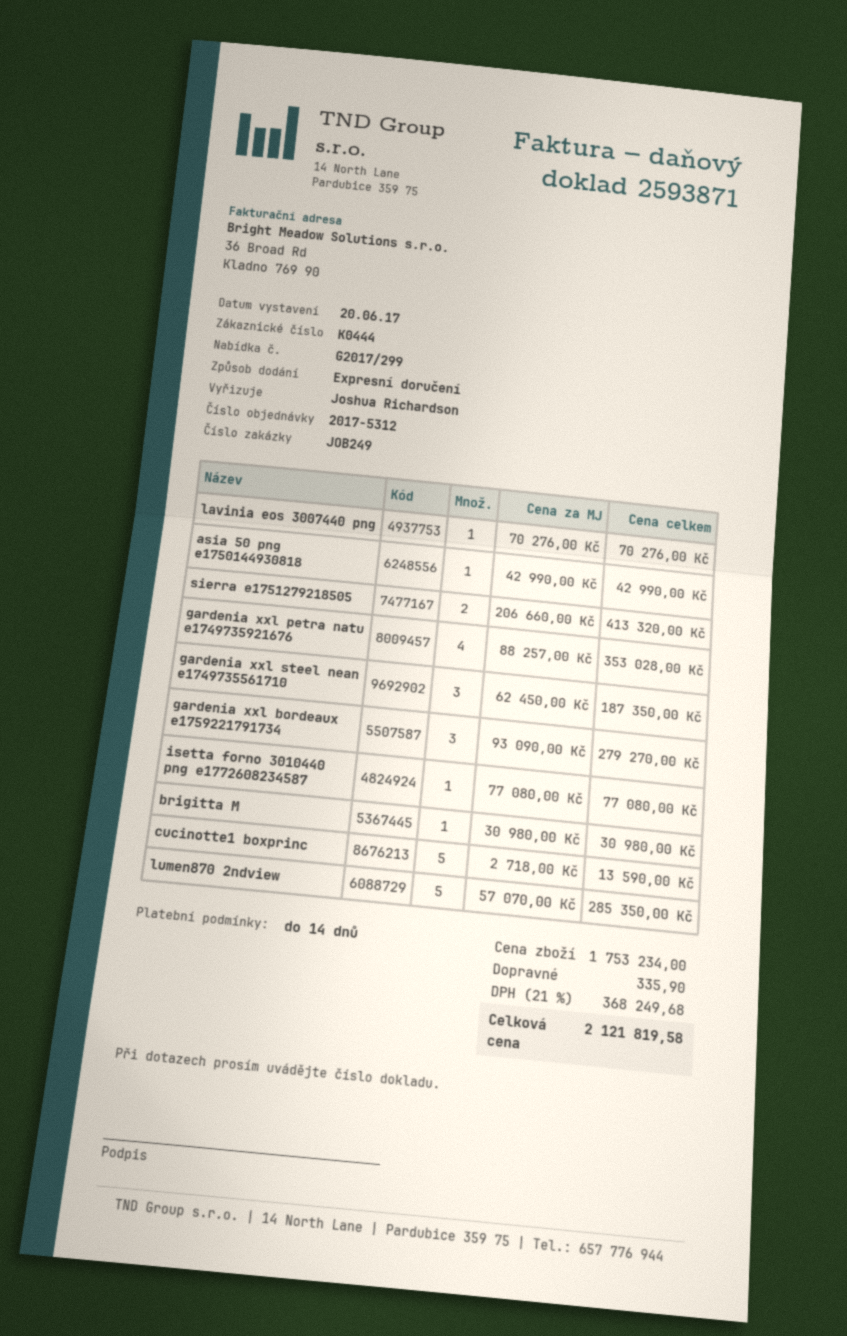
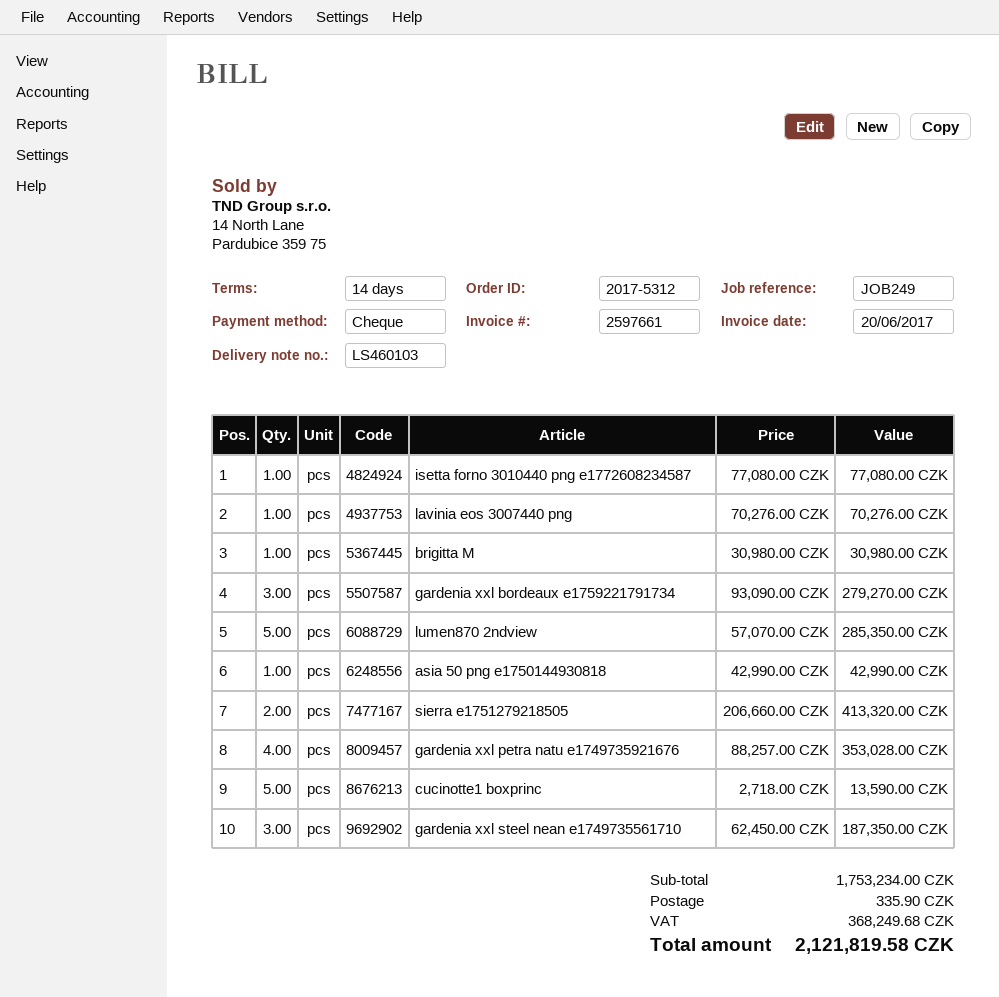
invoice number: 2593871 -> 2597661

